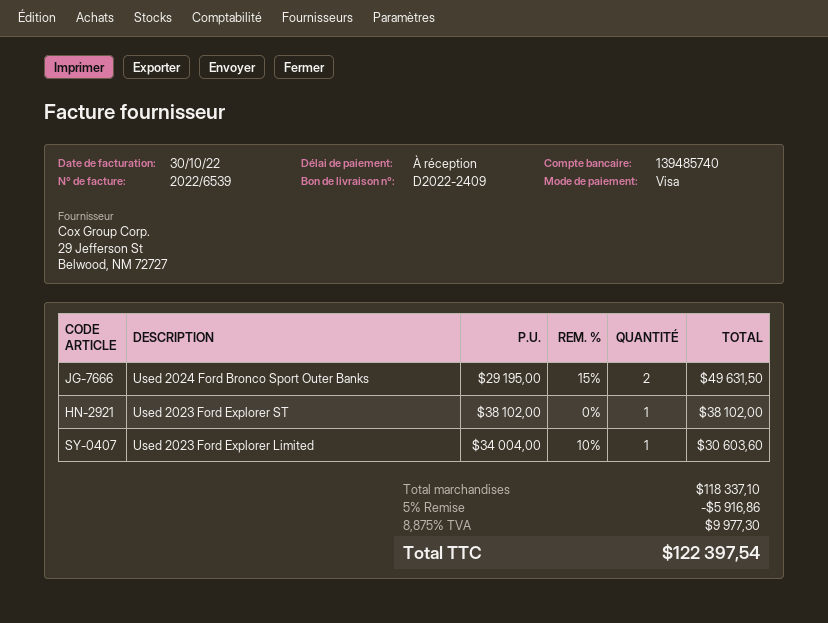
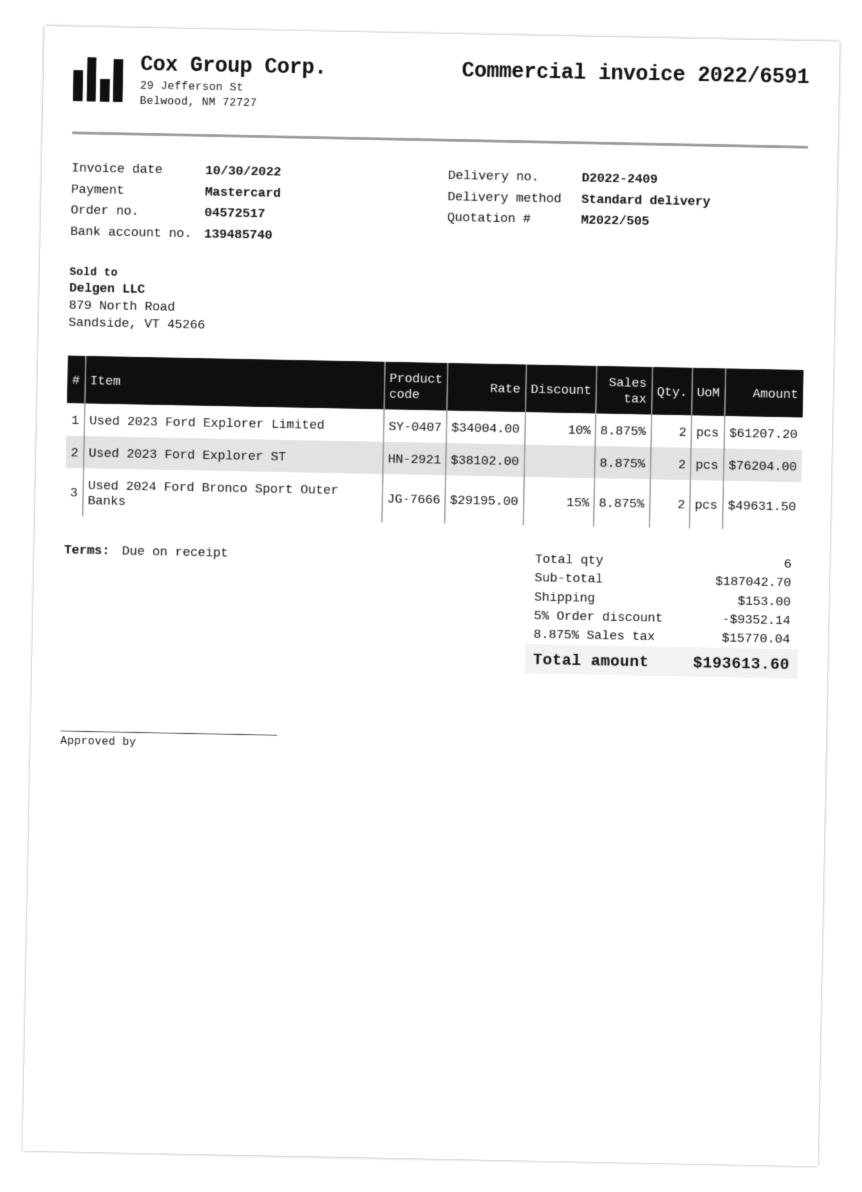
invoice number: 2022/6539 -> 2022/6591
payment method: Visa -> Mastercard
Used 2023 Ford Explorer ST: 1 x 38102.00 = 38102.00 -> 2 x 38102.00 = 76204.00
Used 2023 Ford Explorer Limited: 1 x 34004.00 - 10% = 30603.60 -> 2 x 34004.00 - 10% = 61207.20
subtotal: 118337.10 -> 187042.70
discount: 5% = 5916.86 -> 5% = 9352.14
shipping: none -> 153.00
tax: 8.875% = 9977.30 -> 8.875% = 15770.04
total: 122397.54 -> 193613.60

